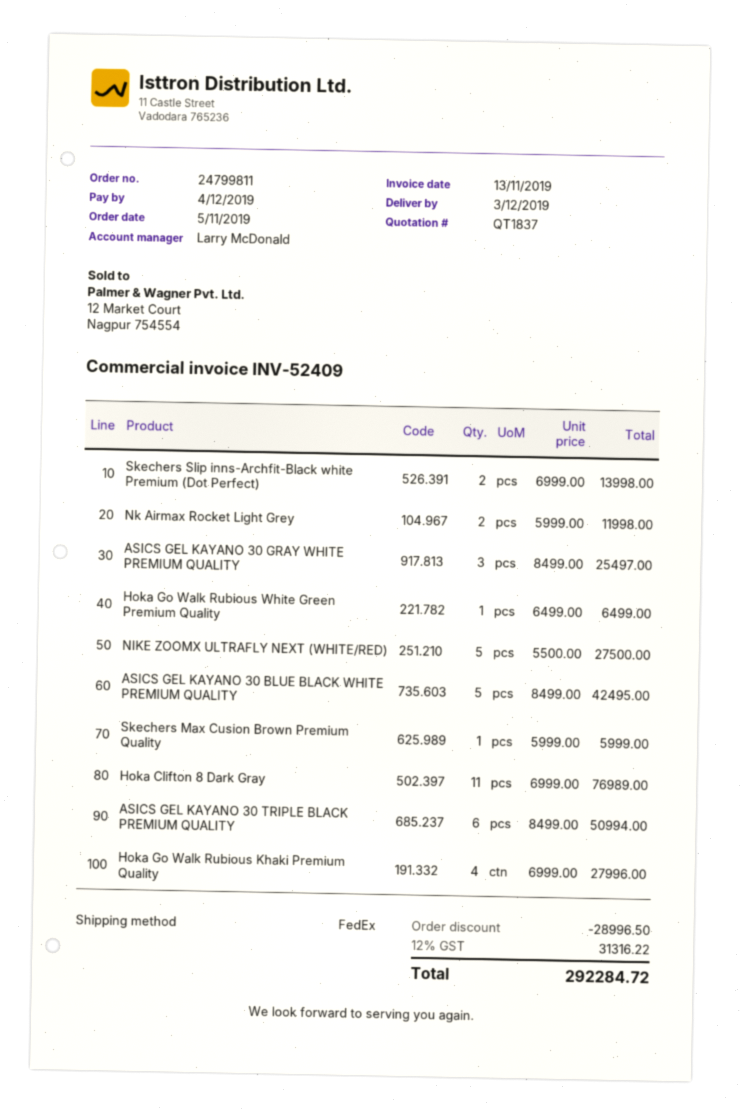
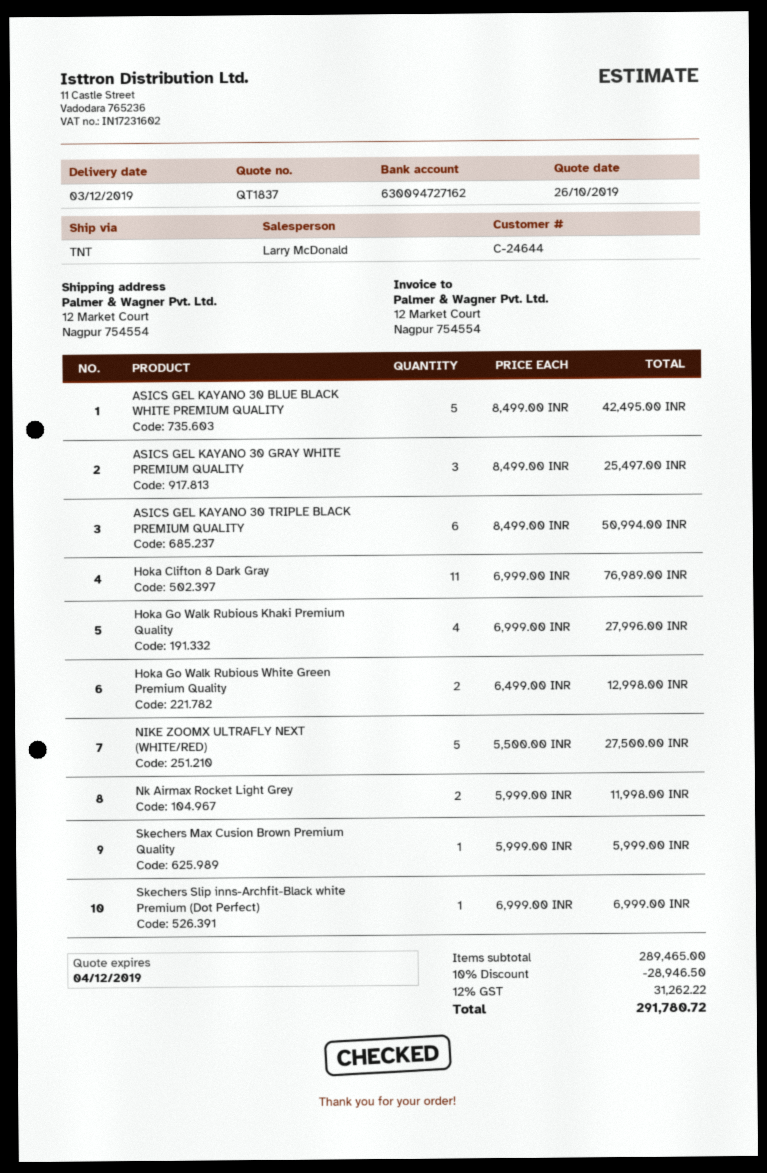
shipping method: FedEx -> TNT
Skechers Slip inns-Archfit-Black white Premium (Dot Perfect): 2 x 6999.00 = 13998.00 -> 1 x 6999.00 = 6999.00
Hoka Go Walk Rubious White Green Premium Quality: 1 x 6499.00 = 6499.00 -> 2 x 6499.00 = 12998.00
discount: 28996.50 -> 28946.50
tax: 12% = 31316.22 -> 12% = 31262.22
total: 292284.72 -> 291780.72

